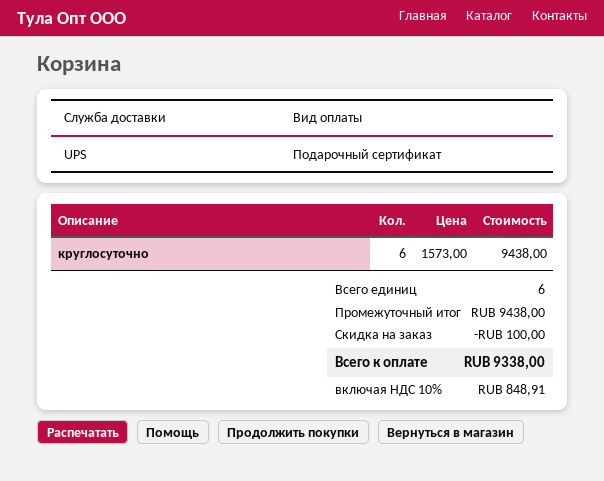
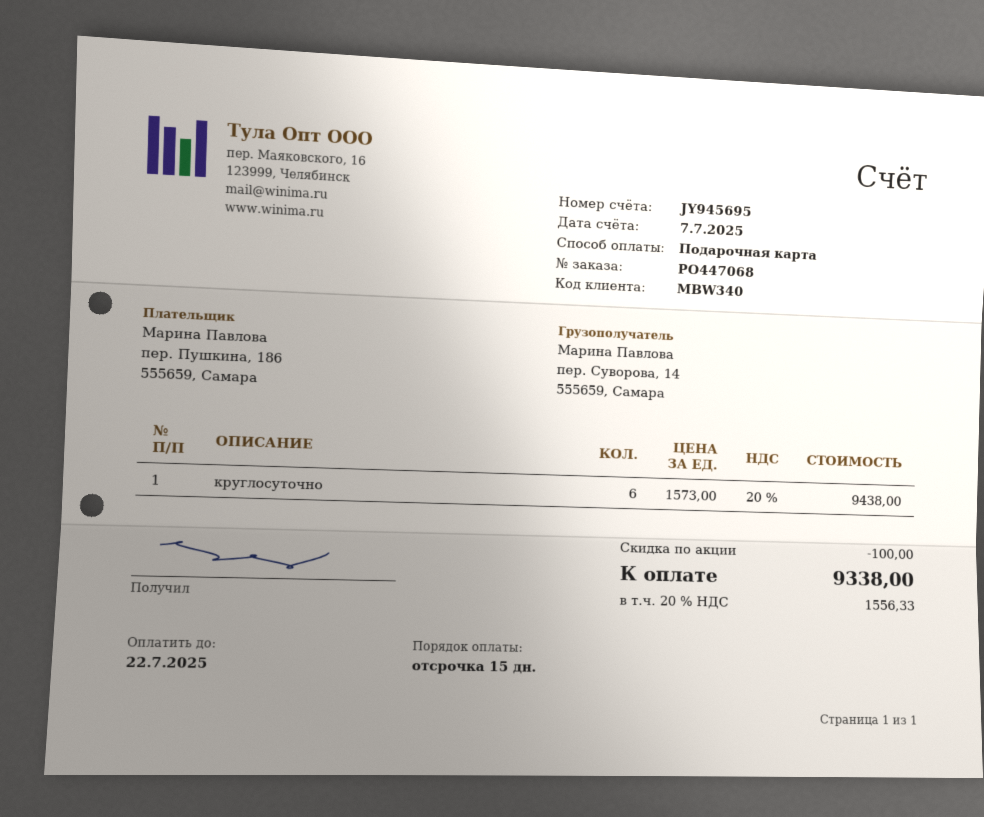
tax: 10% = 848.91 -> 20% = 1556.33

